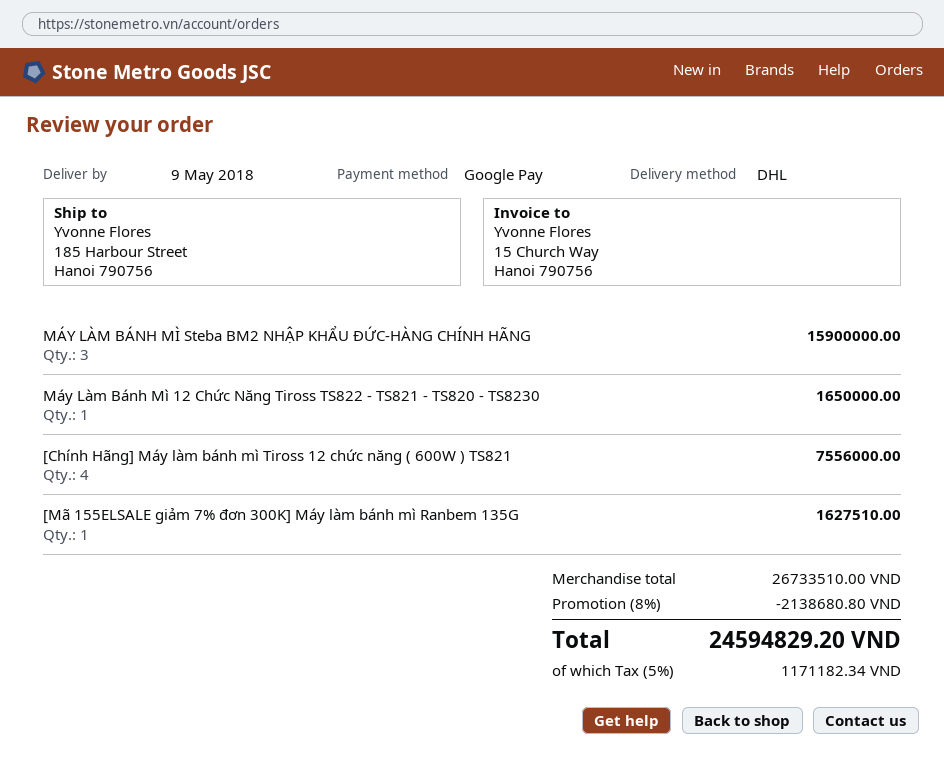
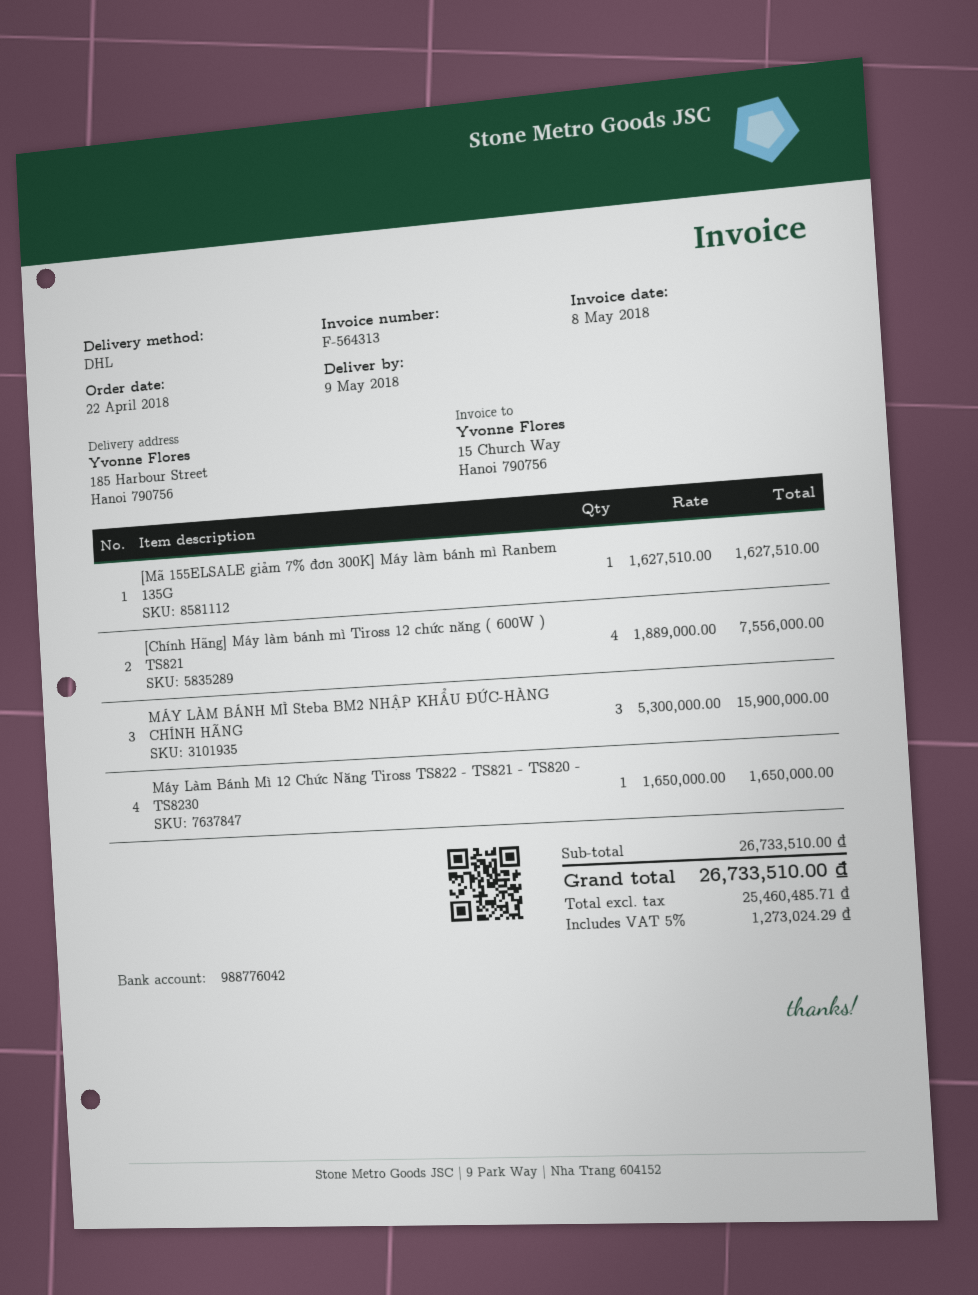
discount: 8% = 2138680.80 -> none
tax: 5% = 1171182.34 -> 5% = 1273024.29
total: 24594829.20 -> 26733510.00

